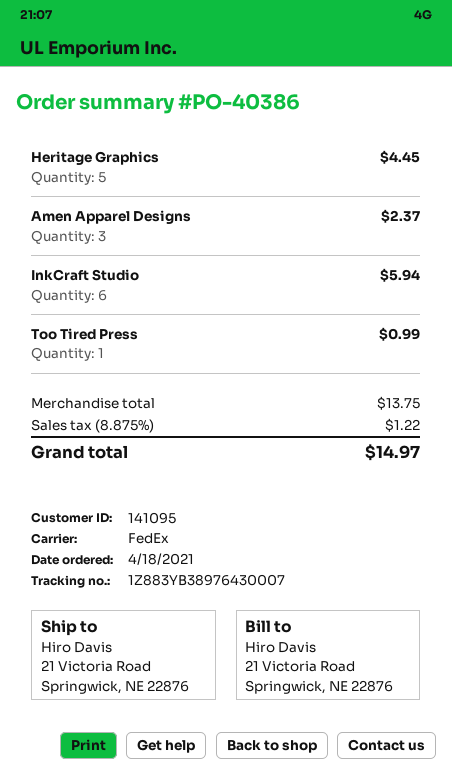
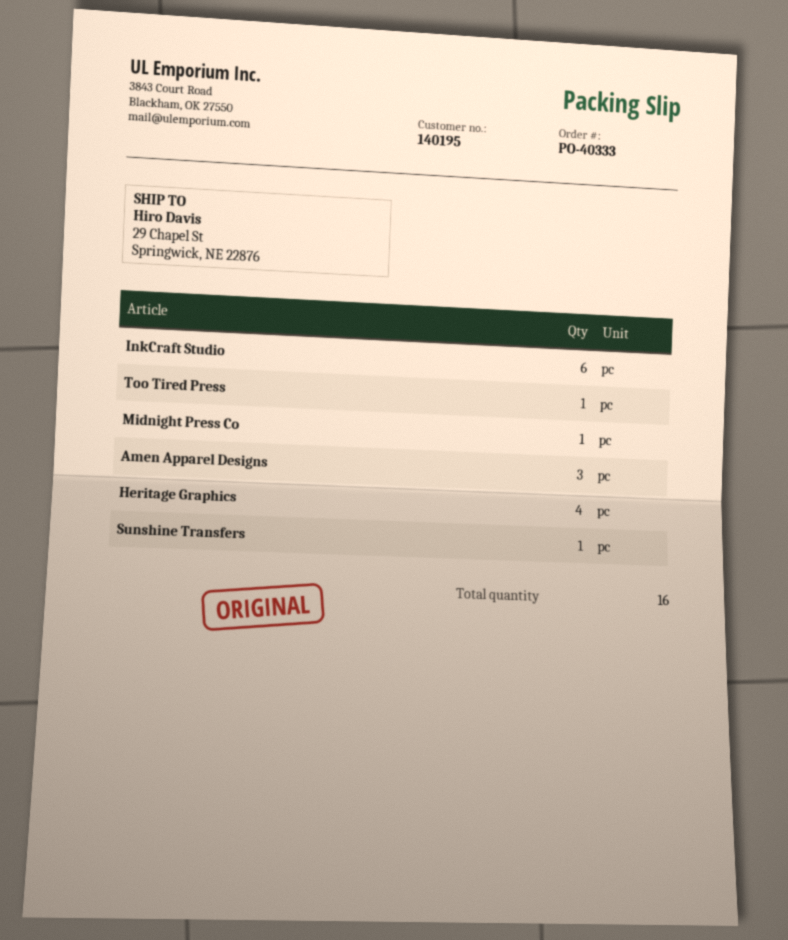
order number: PO-40386 -> PO-40333
customer number: 141095 -> 140195
ship to: 21 Victoria Road, Springwick, NE 22876 -> 29 Chapel St, Springwick, NE 22876
Heritage Graphics: 5 -> 4
Midnight Press Co: none -> 1
Sunshine Transfers: none -> 1

